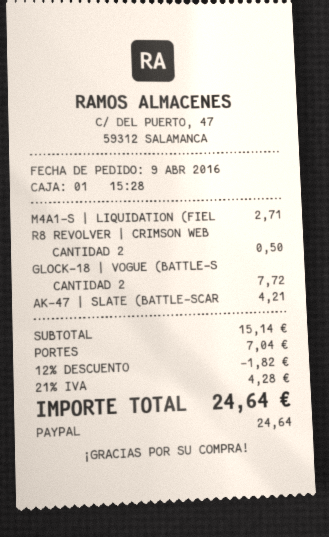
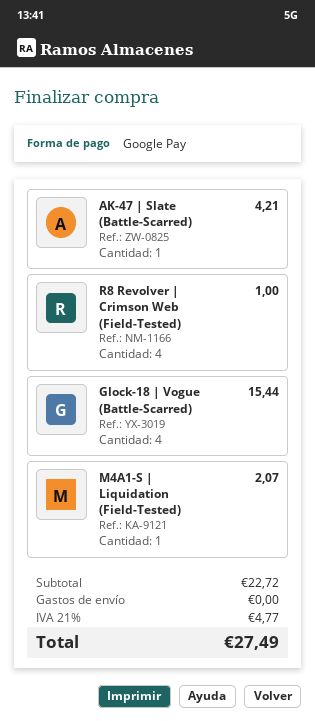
payment method: PayPal -> Google Pay
M4A1-S | LIQUIDATION (FIEL: 1 for 2.71 -> 1 for 2.07
R8 REVOLVER | CRIMSON WEB: 2 for 0.50 -> 4 for 1.00
GLOCK-18 | VOGUE (BATTLE-S: 2 for 7.72 -> 4 for 15.44
subtotal: 15.14 -> 22.72
discount: 12% = 1.82 -> none
shipping: 7.04 -> 0.00
tax: 21% = 4.28 -> 21% = 4.77
total: 24.64 -> 27.49

